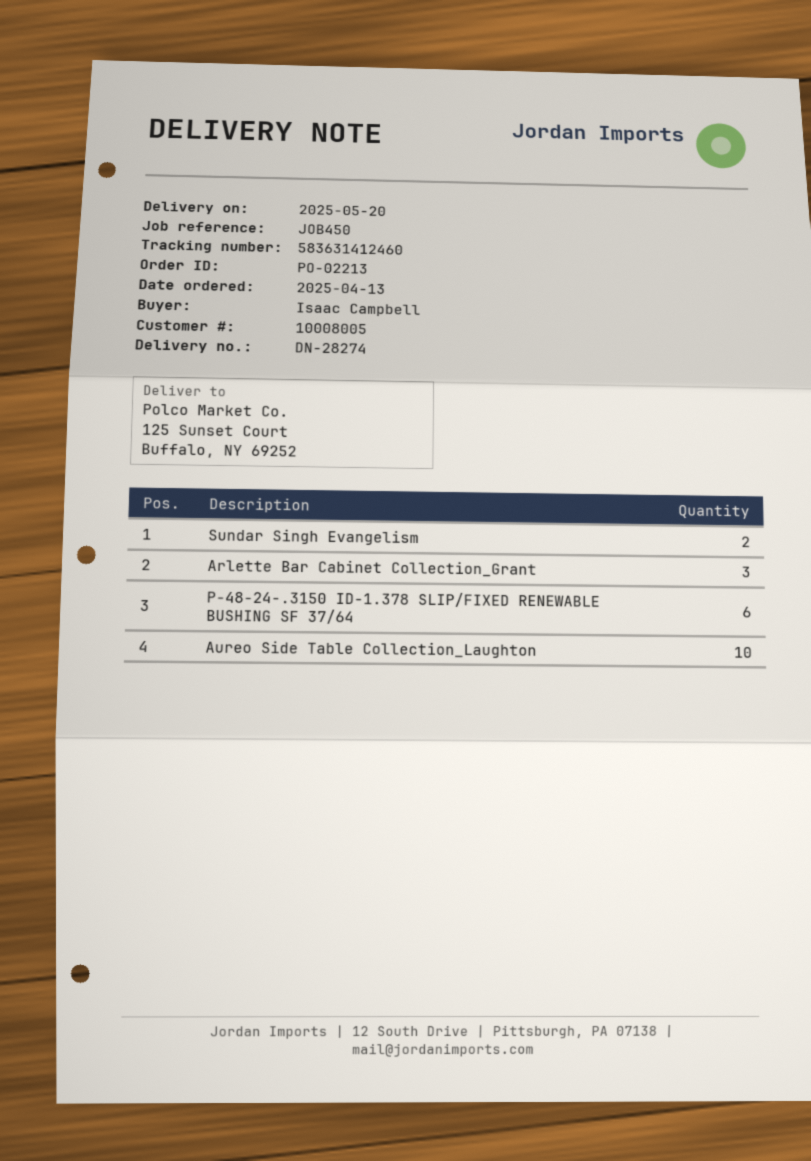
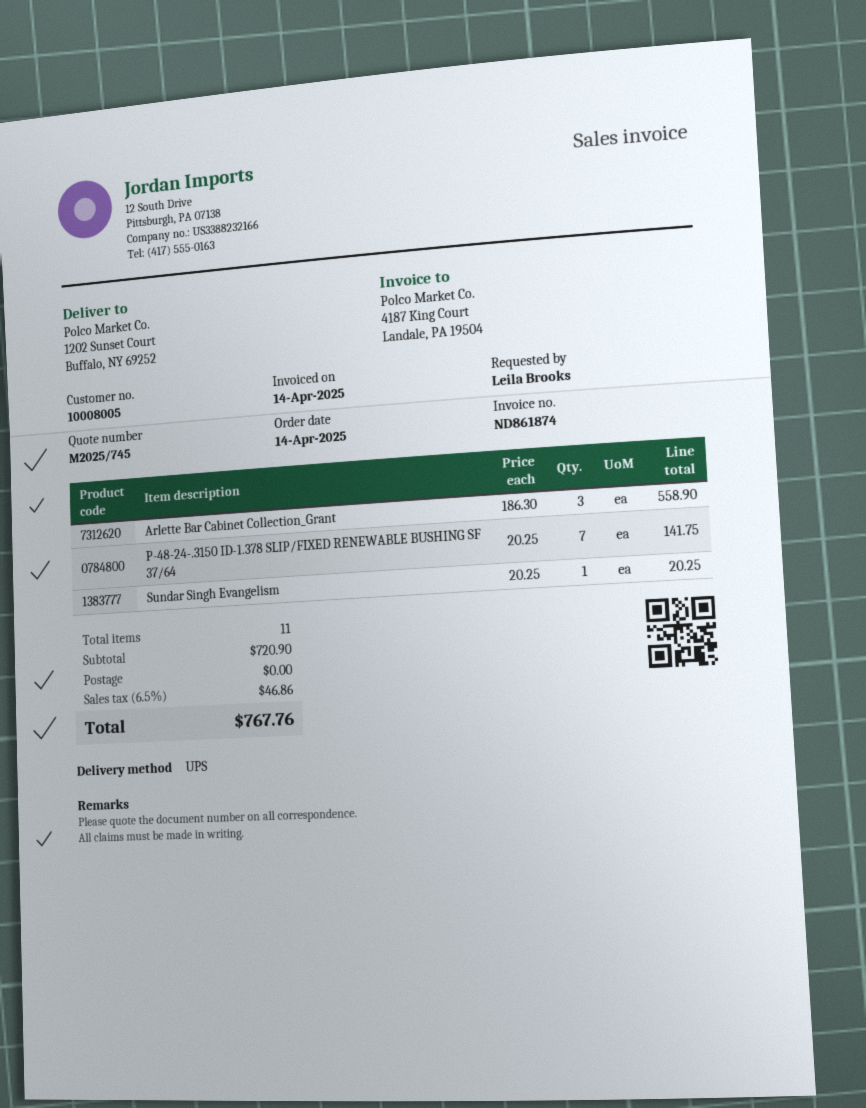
order date: 2025-04-13 -> 2025-04-14
ordered by: Isaac Campbell -> Leila Brooks
ship to: 125 Sunset Court, Buffalo, NY 69252 -> 1202 Sunset Court, Buffalo, NY 69252
Sundar Singh Evangelism: 2 -> 1
P-48-24-.3150 ID-1.378 SLIP/FIXED RENEWABLE BUSHING SF 37/64: 6 -> 7
Aureo Side Table Collection_Laughton: 10 -> none

